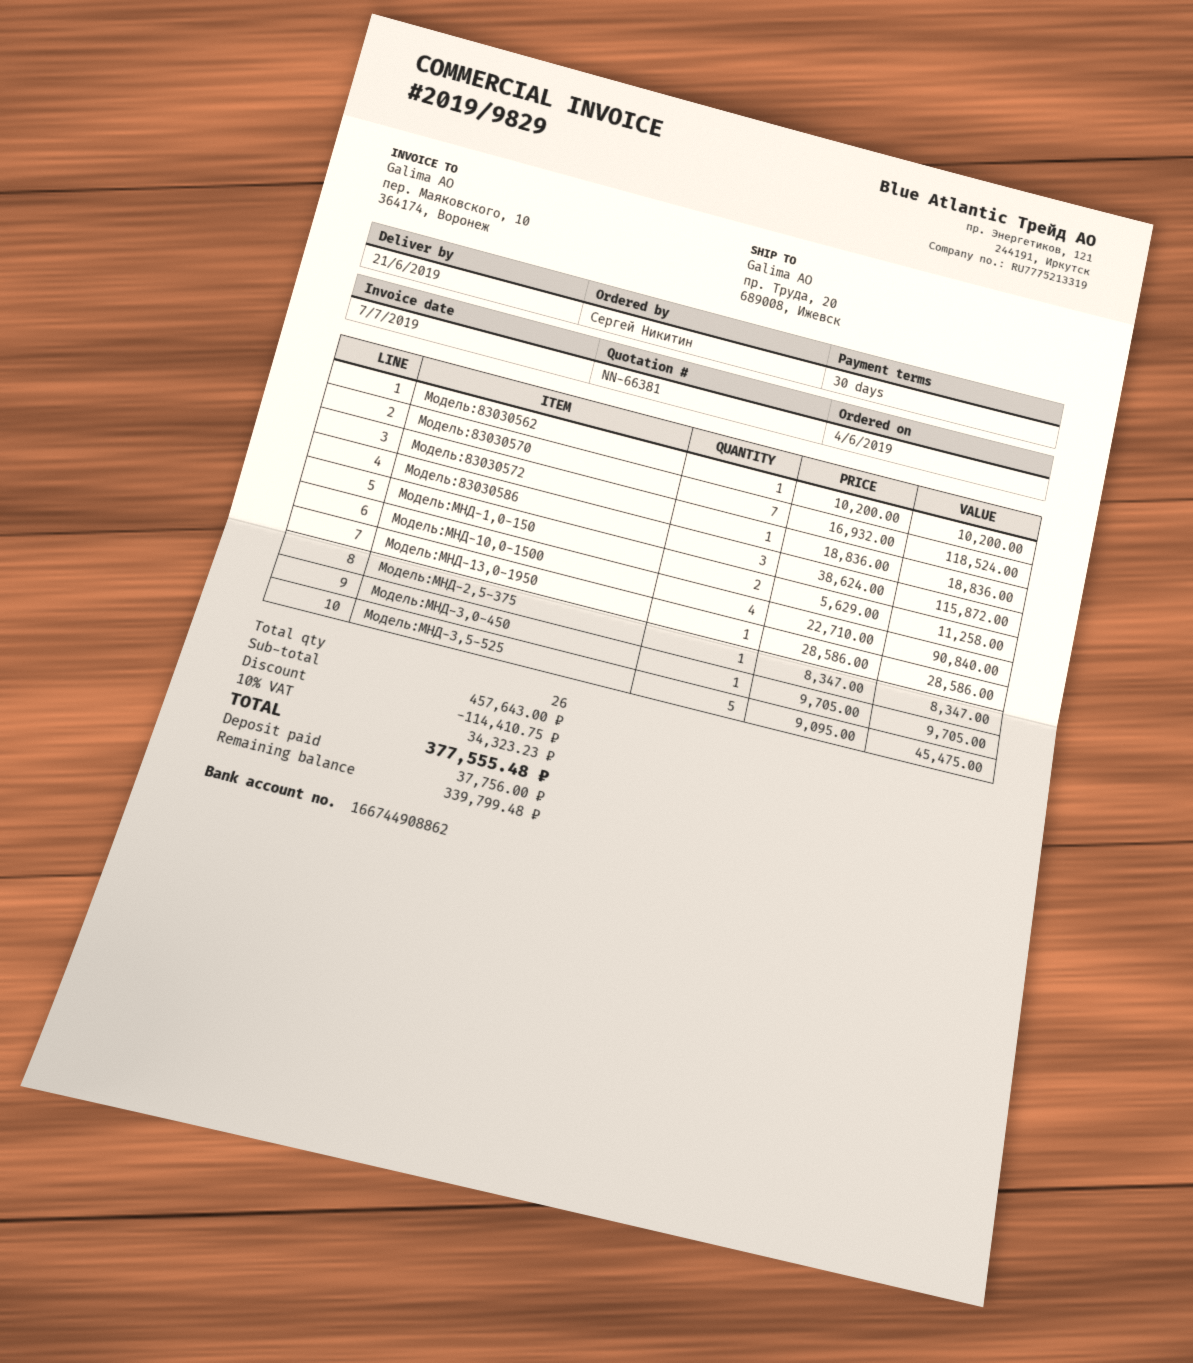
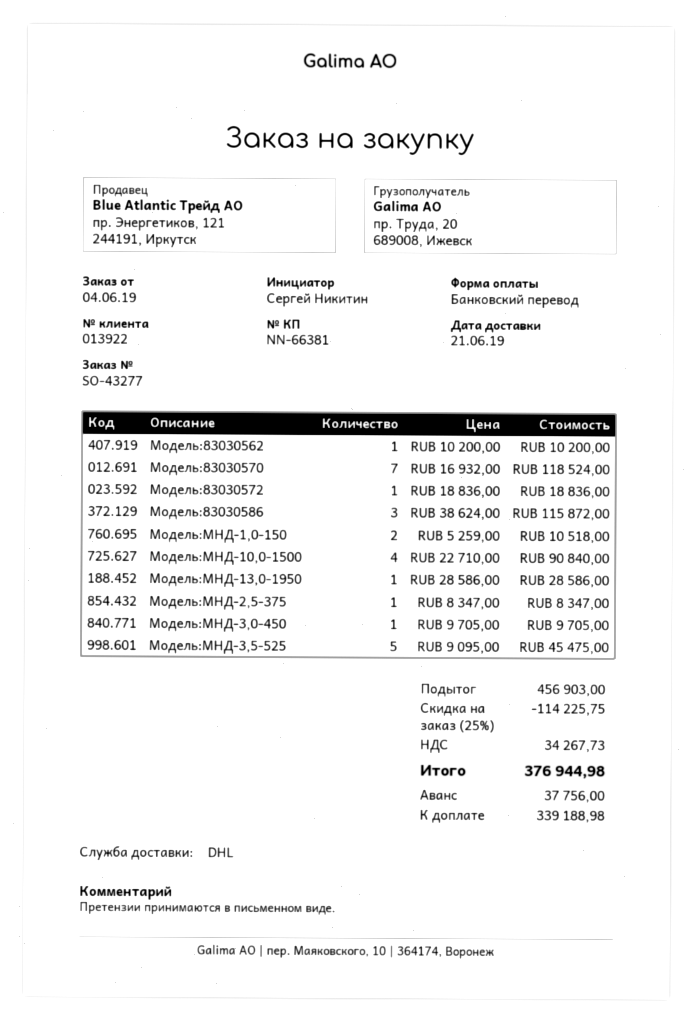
Модель:МНД-1,0-150: 2 x 5629.00 = 11258.00 -> 2 x 5259.00 = 10518.00
subtotal: 457643.00 -> 456903.00
discount: 114410.75 -> 114225.75
tax: 34323.23 -> 34267.73
total: 377555.48 -> 376944.98
balance: 339799.48 -> 339188.98

